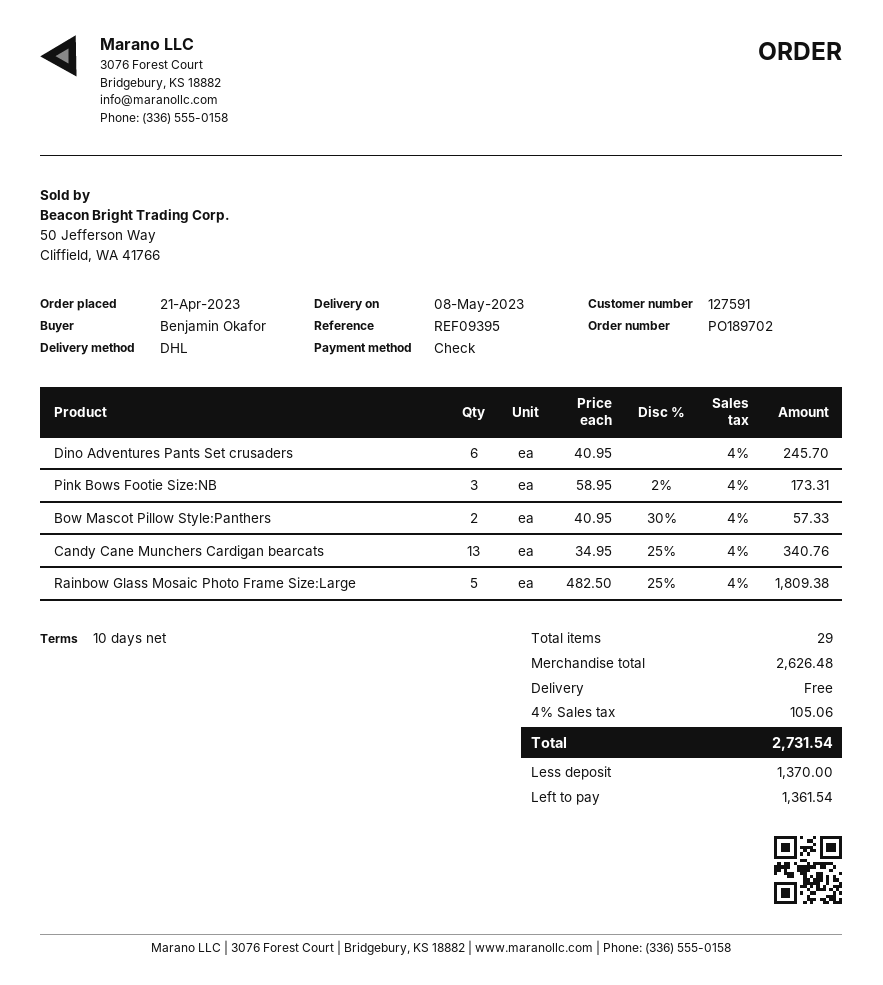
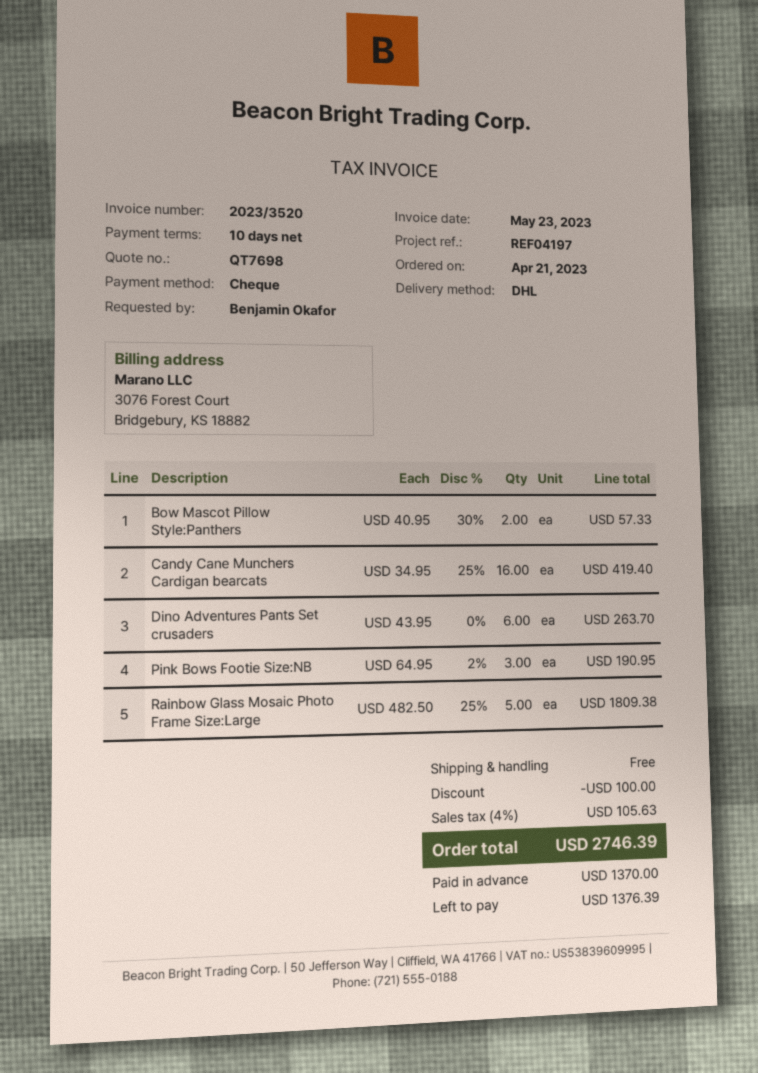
reference: REF09395 -> REF04197
Dino Adventures Pants Set crusaders: 6 x 40.95 = 245.70 -> 6 x 43.95 = 263.70
Pink Bows Footie Size:NB: 3 x 58.95 - 2% = 173.31 -> 3 x 64.95 - 2% = 190.95
Candy Cane Munchers Cardigan bearcats: 13 x 34.95 - 25% = 340.76 -> 16 x 34.95 - 25% = 419.40
discount: none -> 100.00
tax: 4% = 105.06 -> 4% = 105.63
total: 2731.54 -> 2746.39
balance: 1361.54 -> 1376.39

